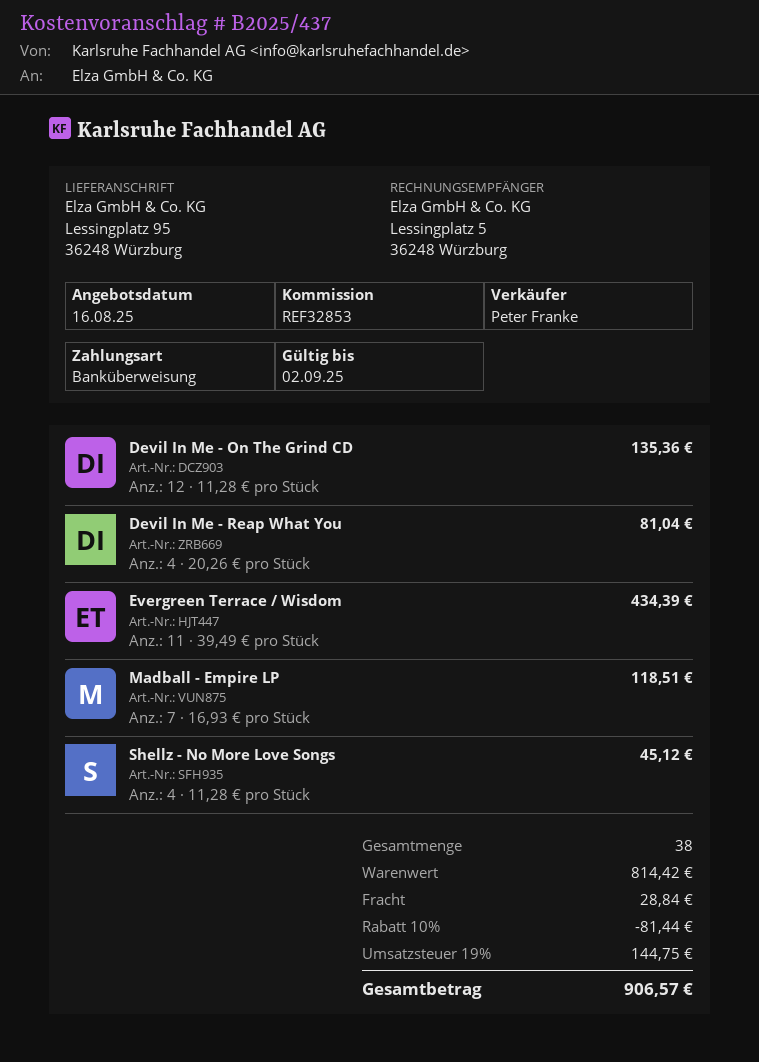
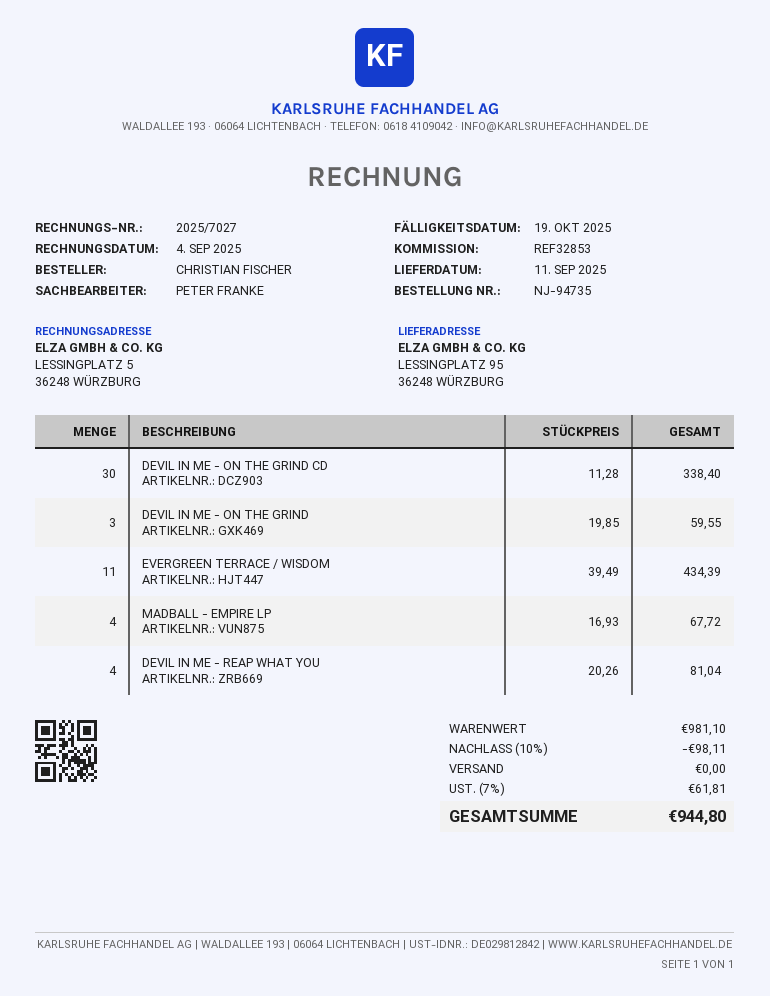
Devil In Me - On The Grind CD: 12 x 11.28 = 135.36 -> 30 x 11.28 = 338.40
Madball - Empire LP: 7 x 16.93 = 118.51 -> 4 x 16.93 = 67.72
Shellz - No More Love Songs: 4 x 11.28 = 45.12 -> none
DEVIL IN ME - ON THE GRIND: none -> 3 x 19.85 = 59.55
subtotal: 814.42 -> 981.10
discount: 10% = 81.44 -> 10% = 98.11
shipping: 28.84 -> 0.00
tax: 19% = 144.75 -> 7% = 61.81
total: 906.57 -> 944.80

